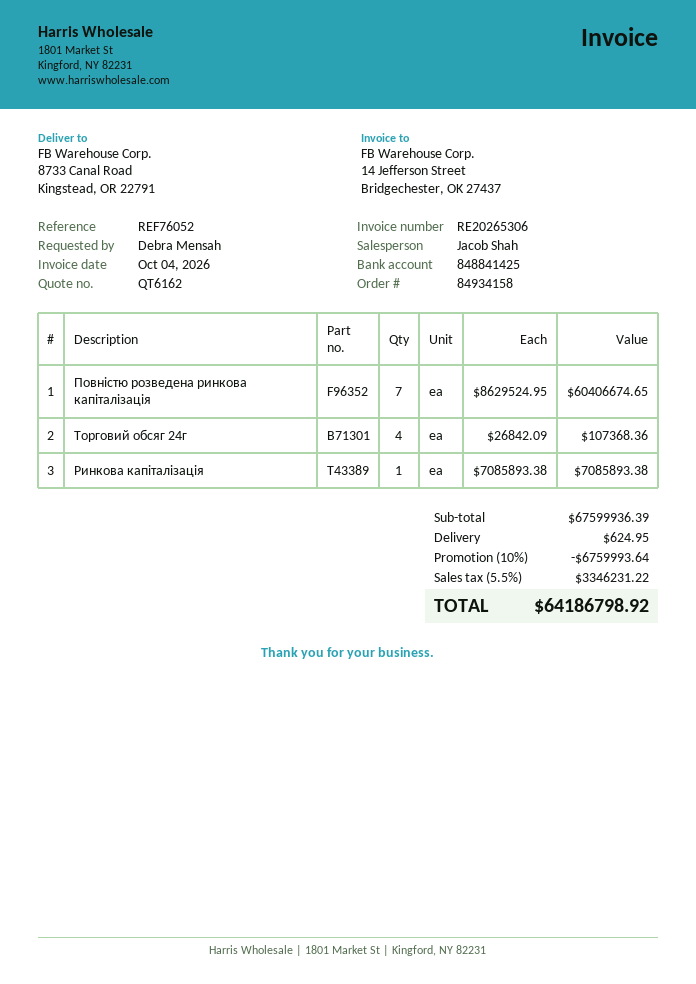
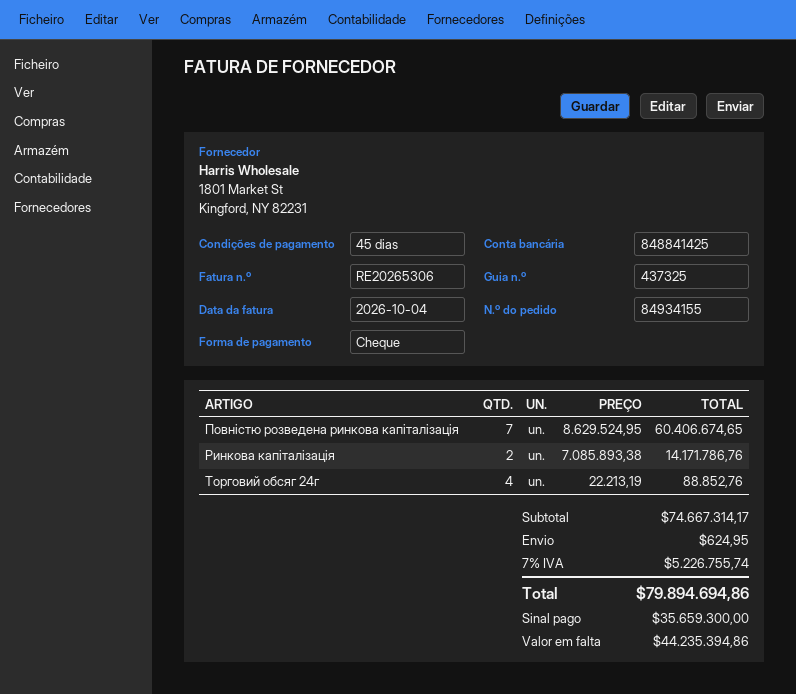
order number: 84934158 -> 84934155
Торговий обсяг 24г: 4 x 26842.09 = 107368.36 -> 4 x 22213.19 = 88852.76
Ринкова капіталізація: 1 x 7085893.38 = 7085893.38 -> 2 x 7085893.38 = 14171786.76
subtotal: 67599936.39 -> 74667314.17
discount: 10% = 6759993.64 -> none
tax: 5.5% = 3346231.22 -> 7% = 5226755.74
total: 64186798.92 -> 79894694.86

